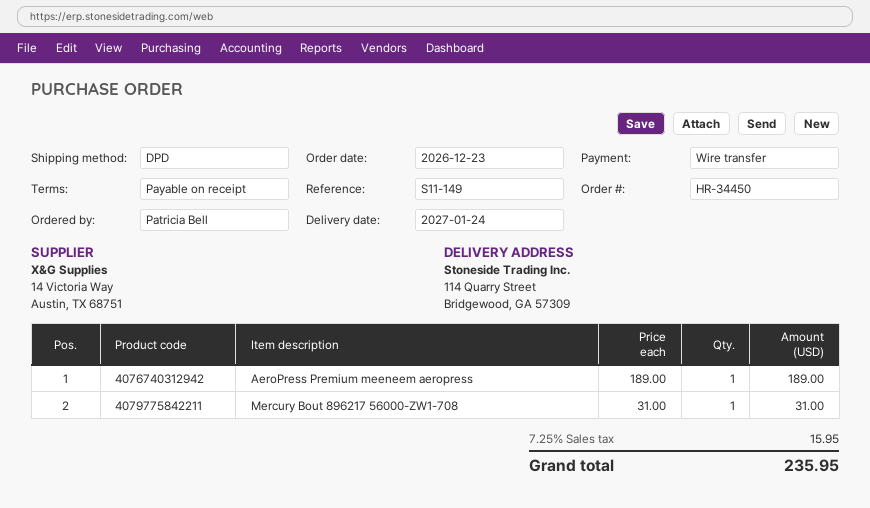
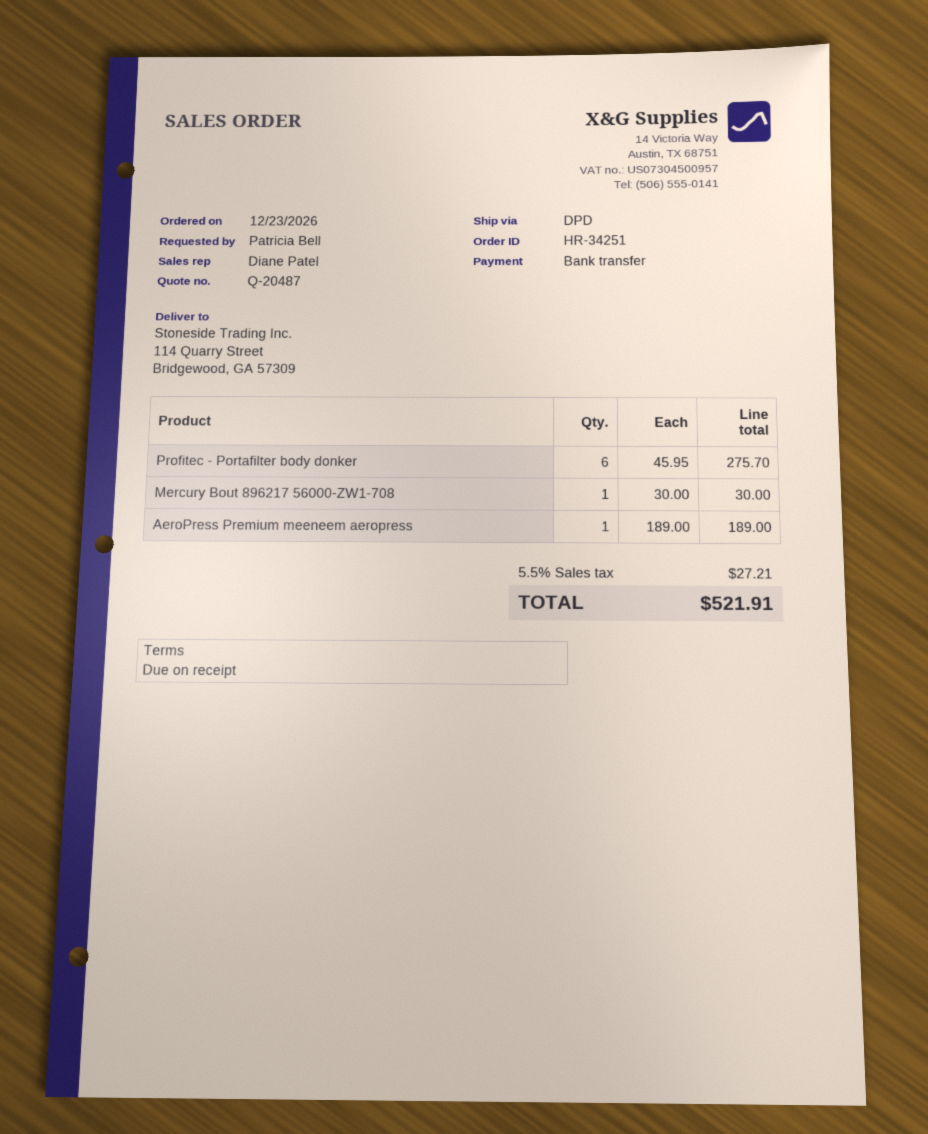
order number: HR-34450 -> HR-34251
Mercury Bout 896217 56000-ZW1-708: 1 x 31.00 = 31.00 -> 1 x 30.00 = 30.00
Profitec - Portafilter body donker: none -> 6 x 45.95 = 275.70
tax: 7.25% = 15.95 -> 5.5% = 27.21
total: 235.95 -> 521.91

